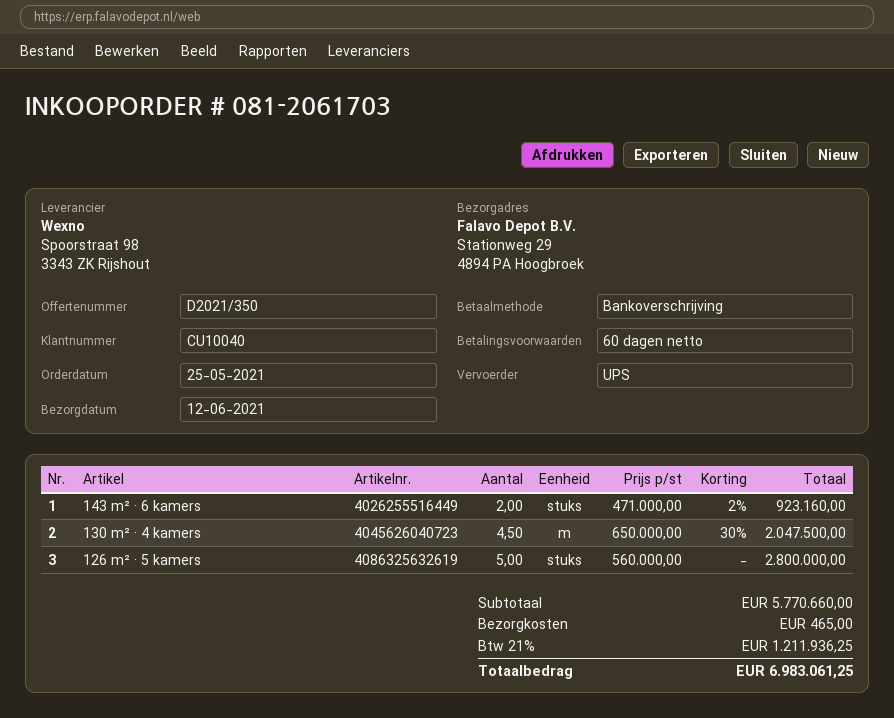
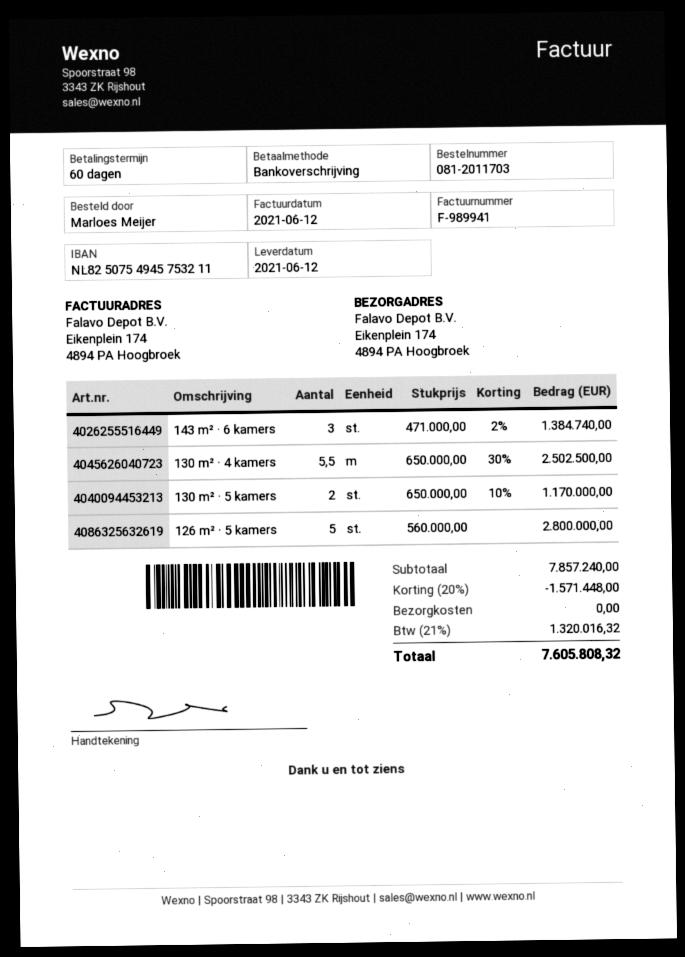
order number: 081-2061703 -> 081-2011703
ship to: Stationweg 29, 4894 PA Hoogbroek -> Eikenplein 174, 4894 PA Hoogbroek
143 m² · 6 kamers: 2 x 471000.00 - 2% = 923160.00 -> 3 x 471000.00 - 2% = 1384740.00
130 m² · 4 kamers: 4.5 x 650000.00 - 30% = 2047500.00 -> 5.5 x 650000.00 - 30% = 2502500.00
130 m² · 5 kamers: none -> 2 x 650000.00 - 10% = 1170000.00
subtotal: 5770660.00 -> 7857240.00
discount: none -> 20% = 1571448.00
shipping: 465.00 -> 0.00
tax: 21% = 1211936.25 -> 21% = 1320016.32
total: 6983061.25 -> 7605808.32

